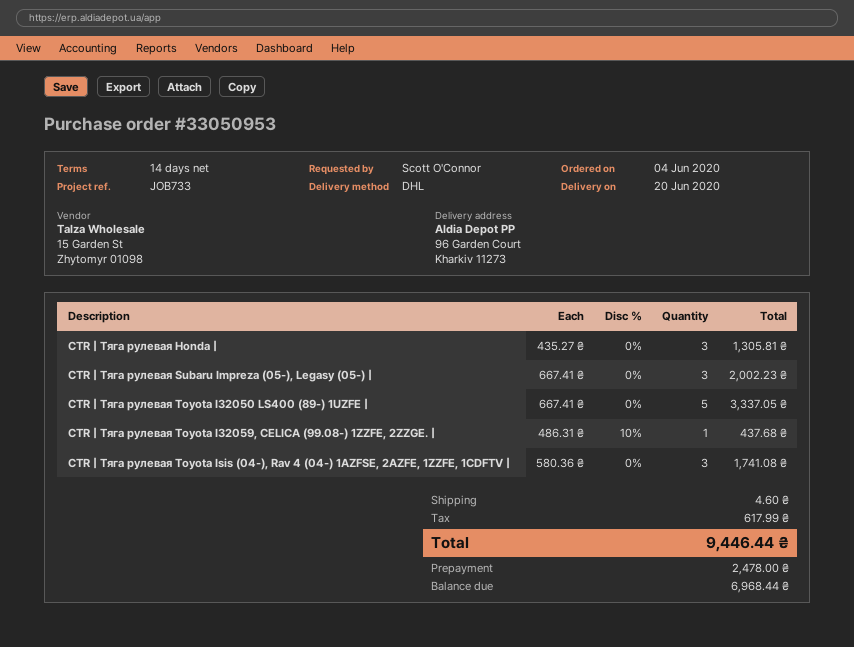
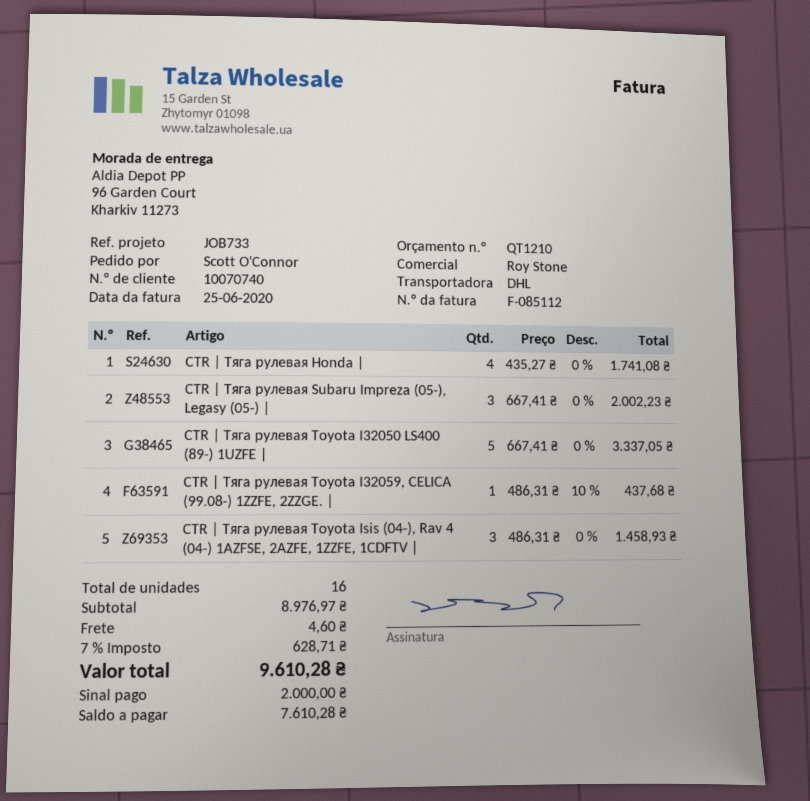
CTR | Тяга рулевая Honda |: 3 x 435.27 = 1305.81 -> 4 x 435.27 = 1741.08
CTR | Тяга рулевая Toyota Isis (04-), Rav 4 (04-) 1AZFSE, 2AZFE, 1ZZFE, 1CDFTV |: 3 x 580.36 = 1741.08 -> 3 x 486.31 = 1458.93
tax: 617.99 -> 628.71
total: 9446.44 -> 9610.28
deposit: 2478.00 -> 2000.00
balance: 6968.44 -> 7610.28

